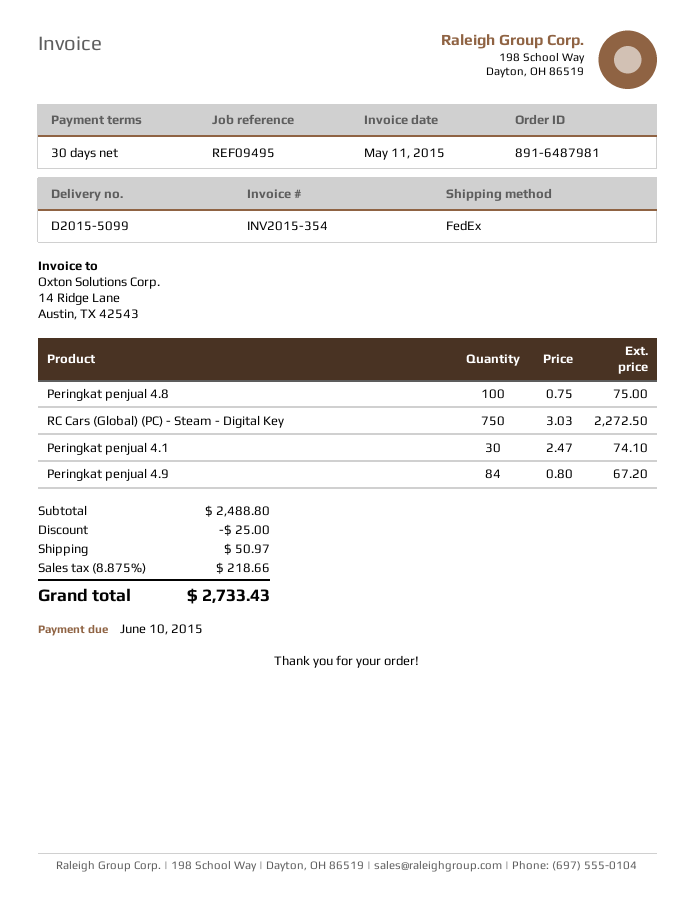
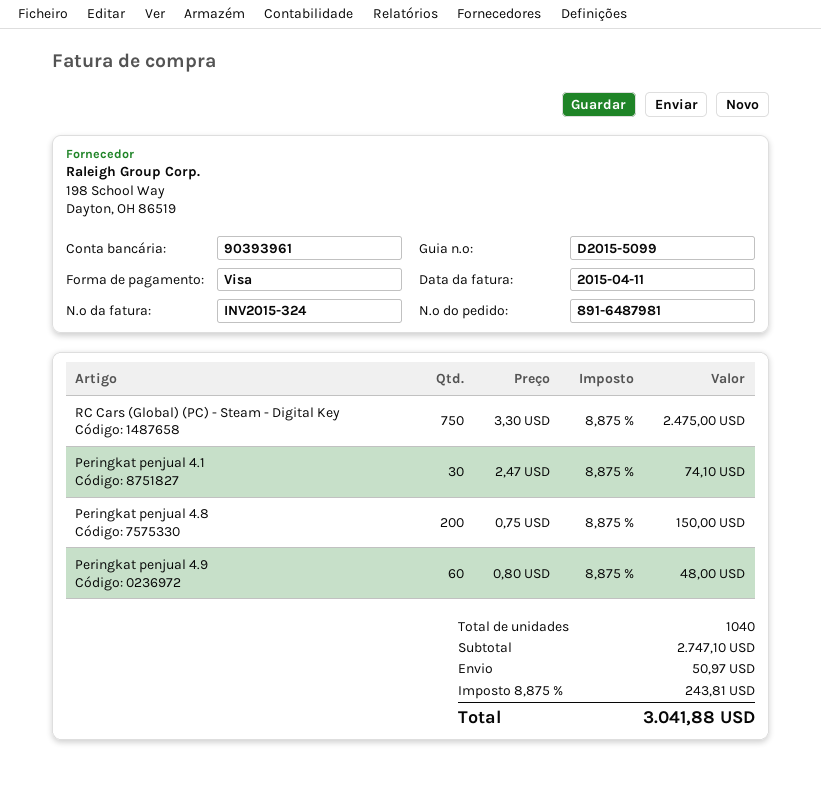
invoice number: INV2015-354 -> INV2015-324
invoice date: 2015-05-11 -> 2015-04-11
Peringkat penjual 4.8: 100 x 0.75 = 75.00 -> 200 x 0.75 = 150.00
RC Cars (Global) (PC) - Steam - Digital Key: 750 x 3.03 = 2272.50 -> 750 x 3.30 = 2475.00
Peringkat penjual 4.9: 84 x 0.80 = 67.20 -> 60 x 0.80 = 48.00
subtotal: 2488.80 -> 2747.10
discount: 25.00 -> none
tax: 8.875% = 218.66 -> 8.875% = 243.81
total: 2733.43 -> 3041.88

